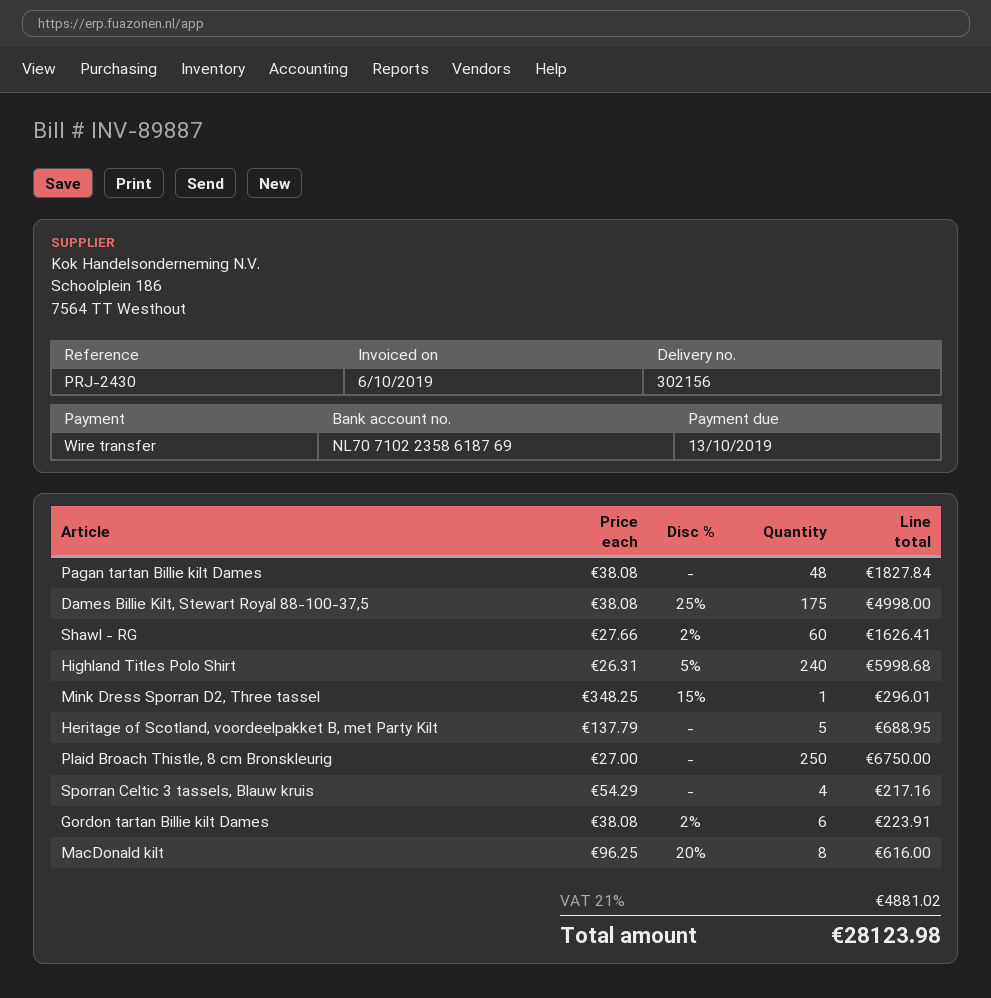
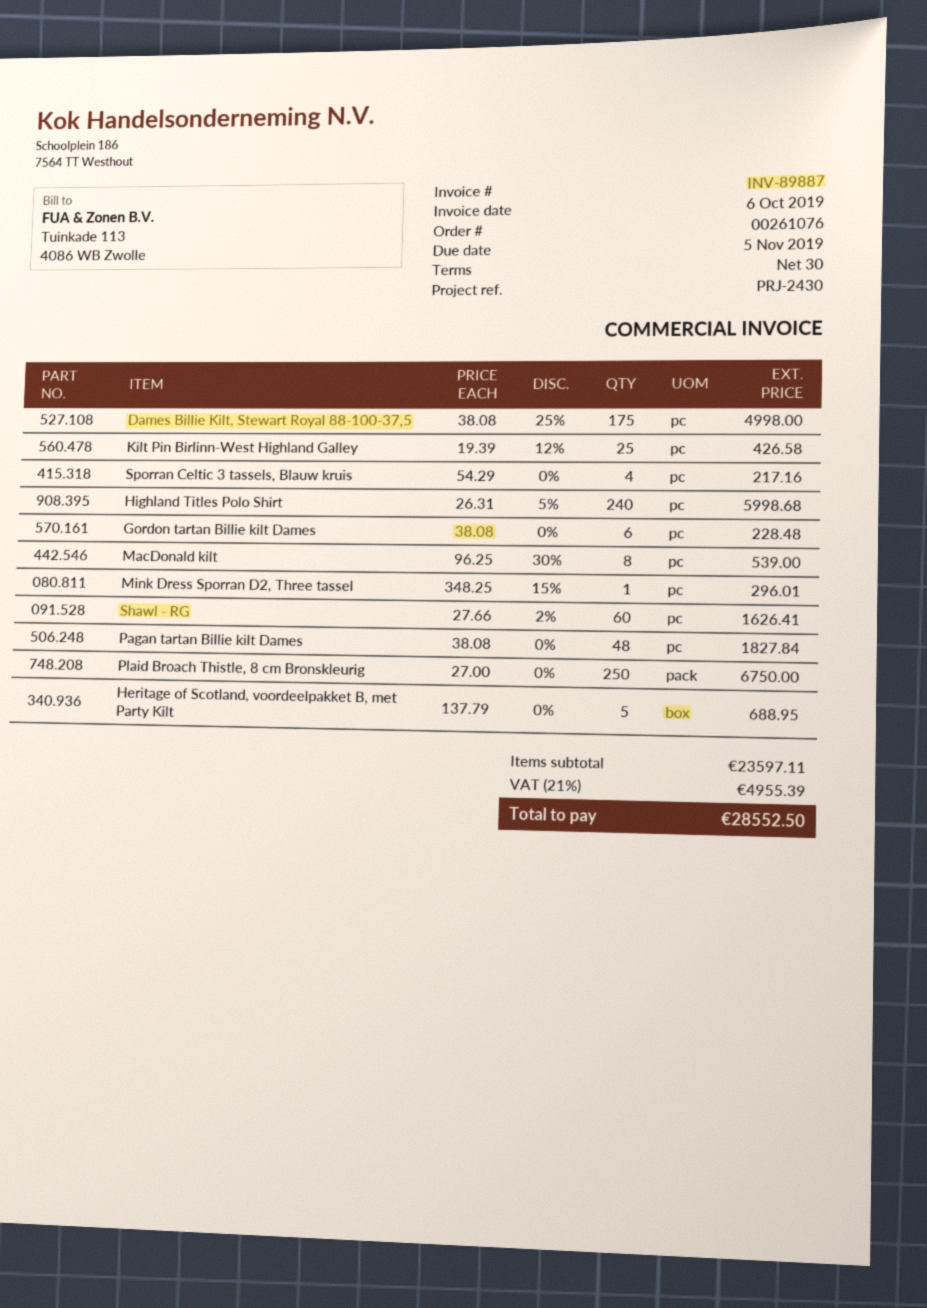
due date: 2019-10-13 -> 2019-11-05
Gordon tartan Billie kilt Dames: 6 x 38.08 - 2% = 223.91 -> 6 x 38.08 = 228.48
MacDonald kilt: 8 x 96.25 - 20% = 616.00 -> 8 x 96.25 - 30% = 539.00
Kilt Pin Birlinn-West Highland Galley: none -> 25 x 19.39 - 12% = 426.58
tax: 21% = 4881.02 -> 21% = 4955.39
total: 28123.98 -> 28552.50

